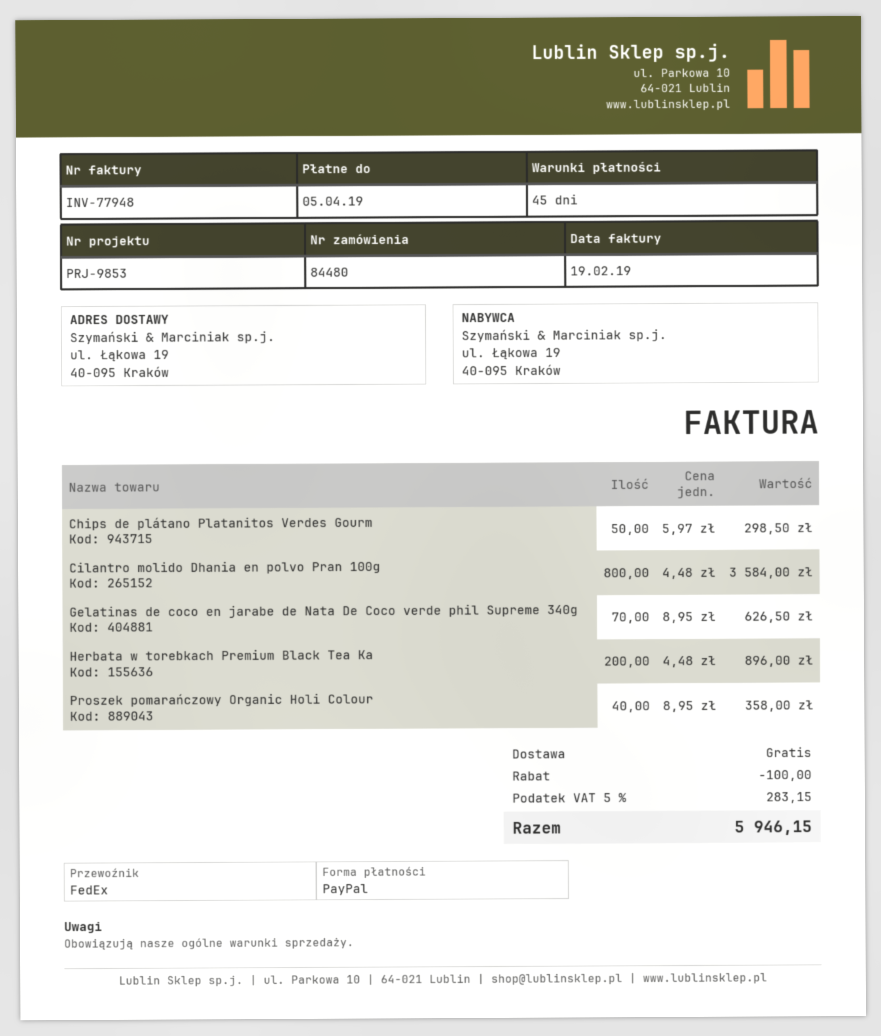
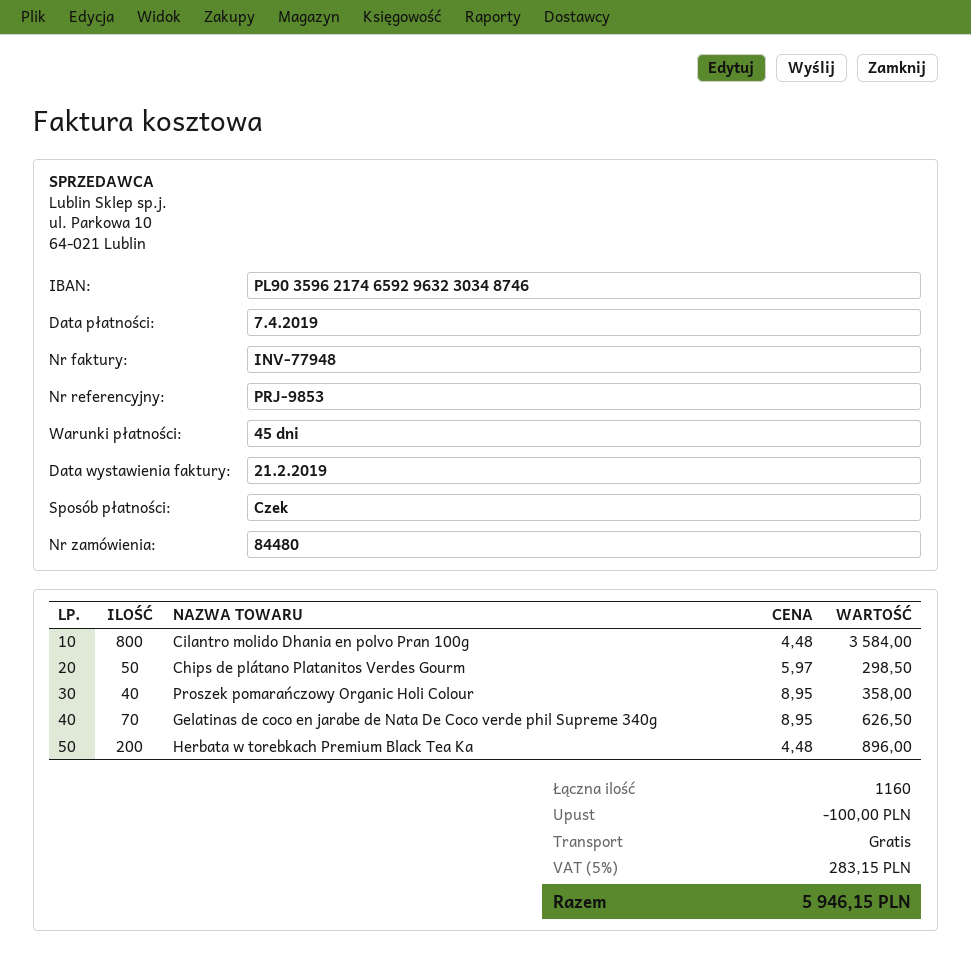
invoice date: 2019-02-19 -> 2019-02-21
due date: 2019-04-05 -> 2019-04-07
payment method: PayPal -> cheque

